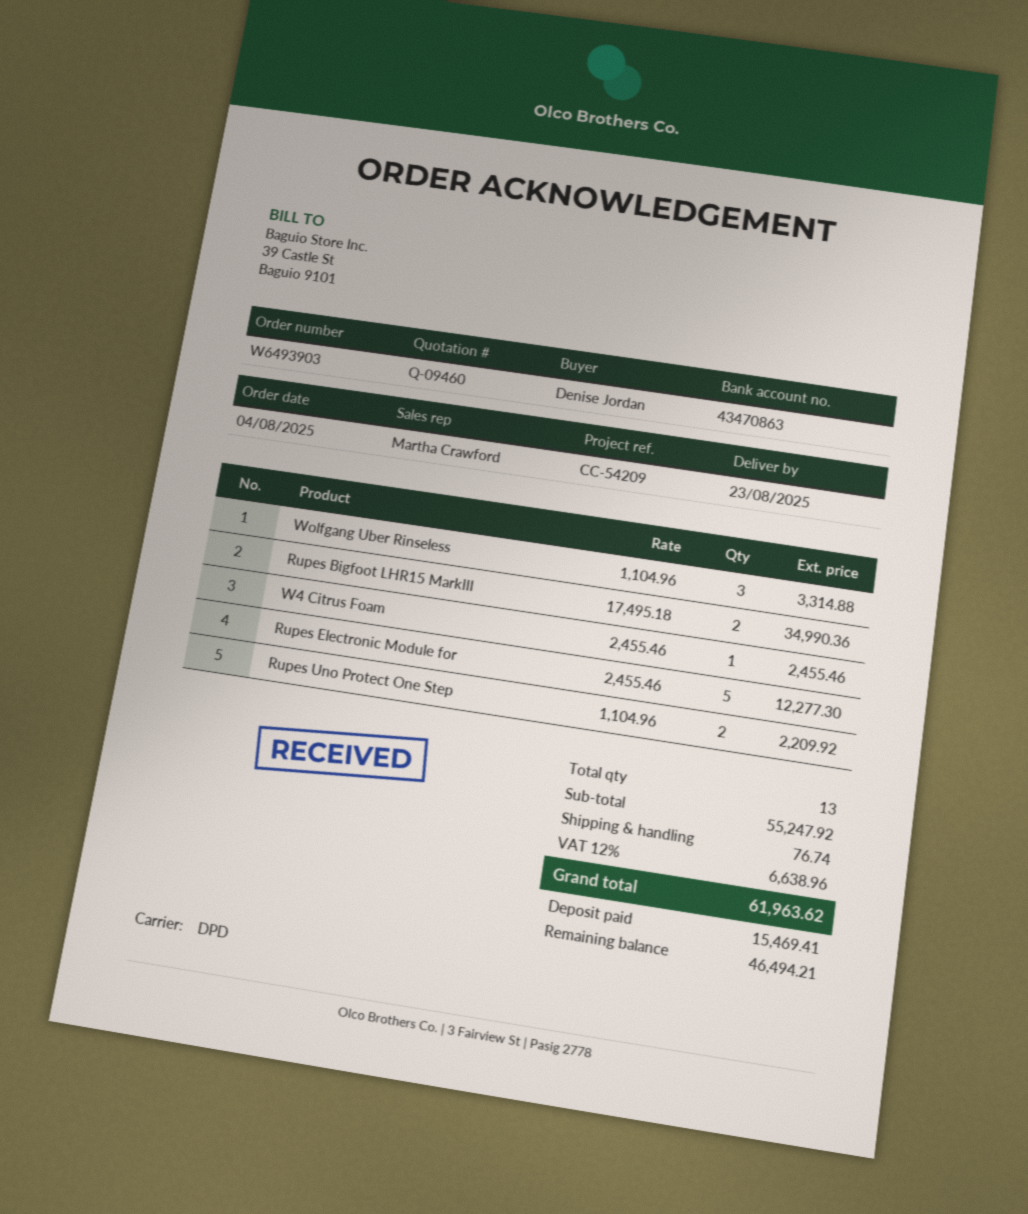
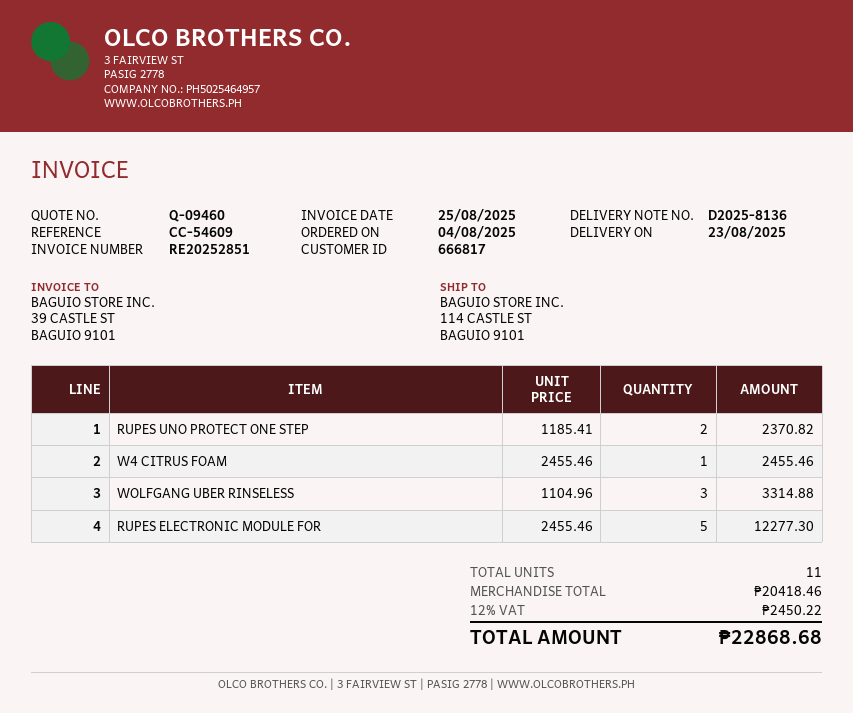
reference: CC-54209 -> CC-54609
Rupes Bigfoot LHR15 MarkIII: 2 x 17495.18 = 34990.36 -> none
Rupes Uno Protect One Step: 2 x 1104.96 = 2209.92 -> 2 x 1185.41 = 2370.82
total quantity: 13 -> 11
subtotal: 55247.92 -> 20418.46
shipping: 76.74 -> none
tax: 12% = 6638.96 -> 12% = 2450.22
total: 61963.62 -> 22868.68

